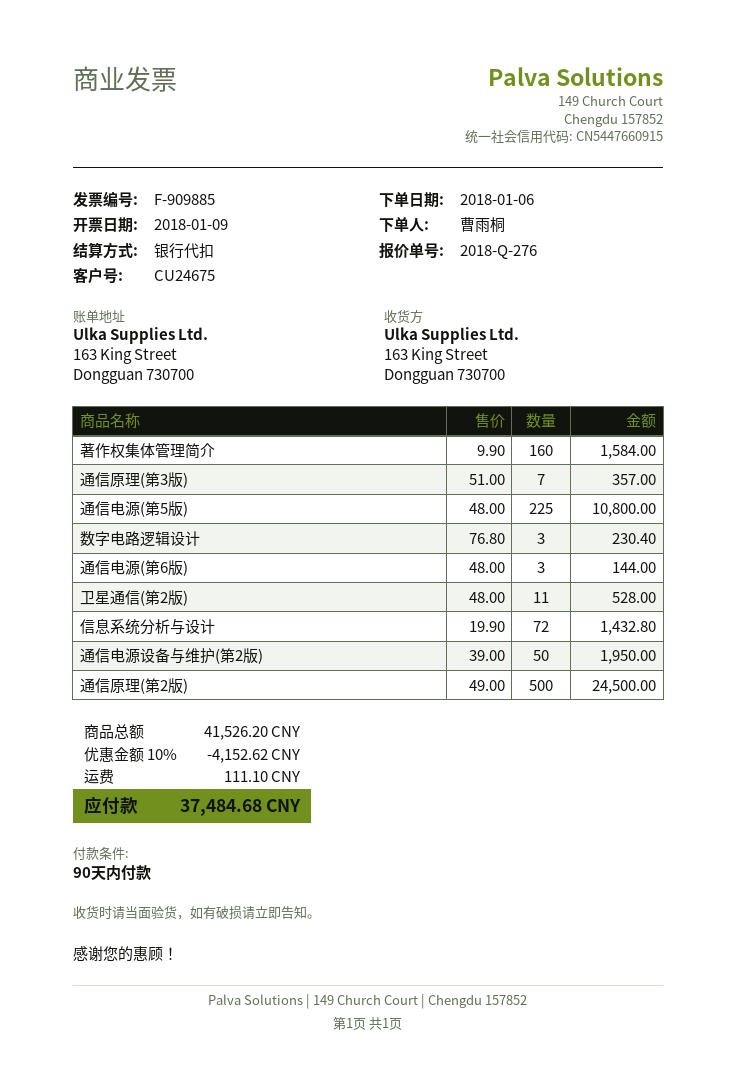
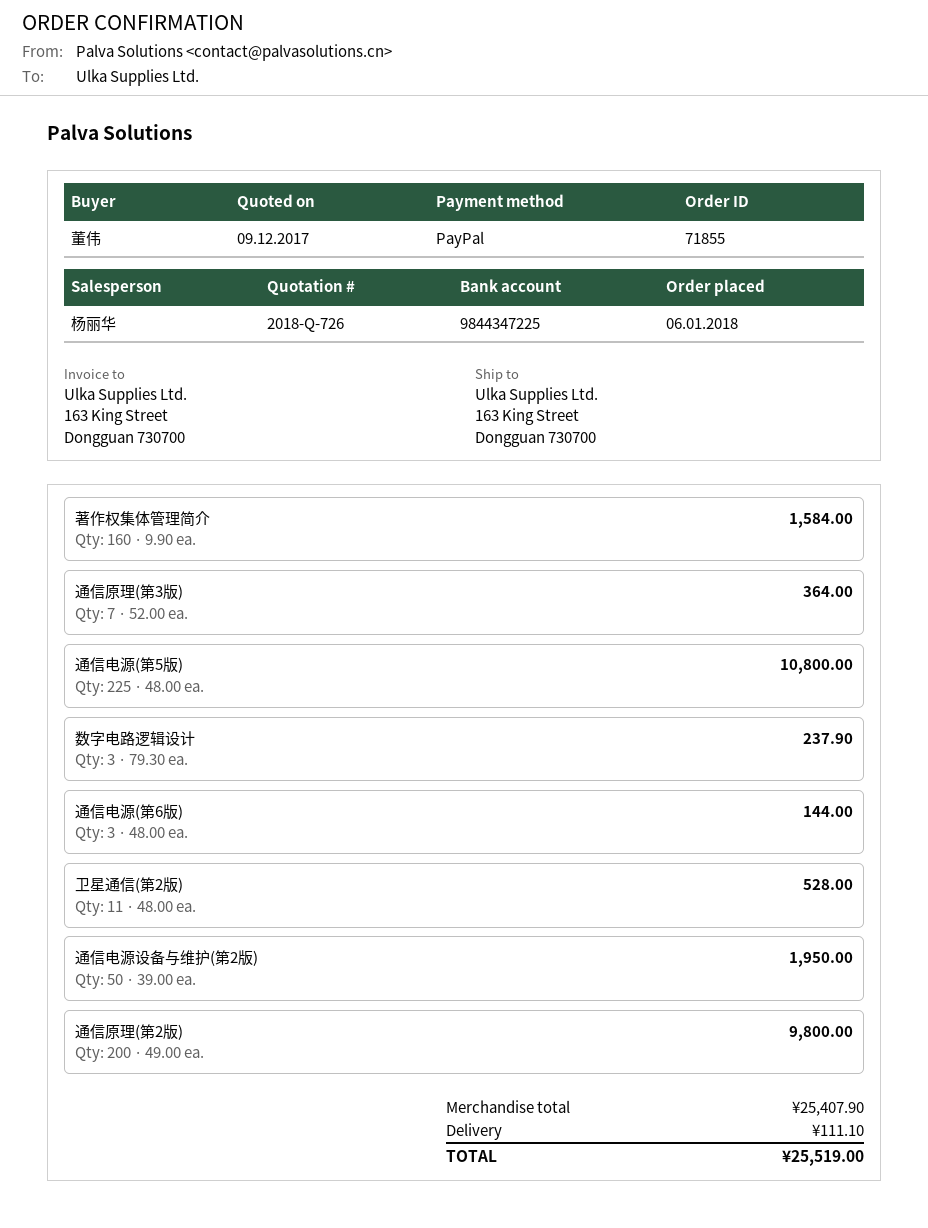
quote number: 2018-Q-276 -> 2018-Q-726
ordered by: 曹雨桐 -> 董伟
payment method: direct debit -> PayPal
通信原理(第3版): 7 x 51.00 = 357.00 -> 7 x 52.00 = 364.00
数字电路逻辑设计: 3 x 76.80 = 230.40 -> 3 x 79.30 = 237.90
信息系统分析与设计: 72 x 19.90 = 1432.80 -> none
通信原理(第2版): 500 x 49.00 = 24500.00 -> 200 x 49.00 = 9800.00
subtotal: 41526.20 -> 25407.90
discount: 10% = 4152.62 -> none
total: 37484.68 -> 25519.00

